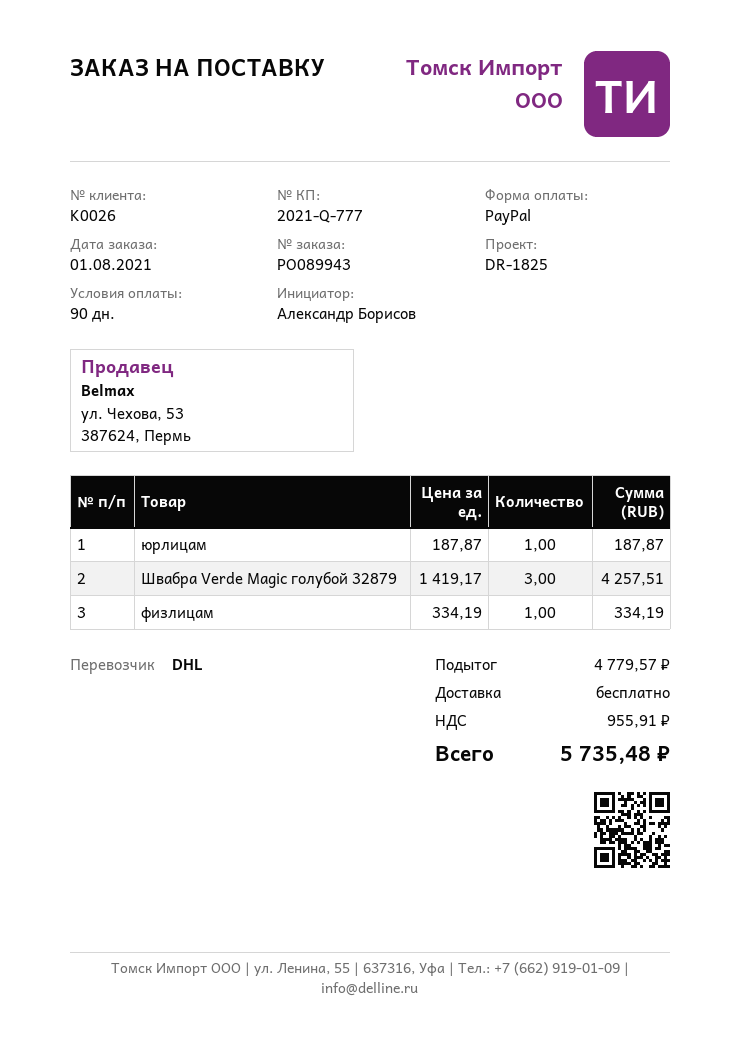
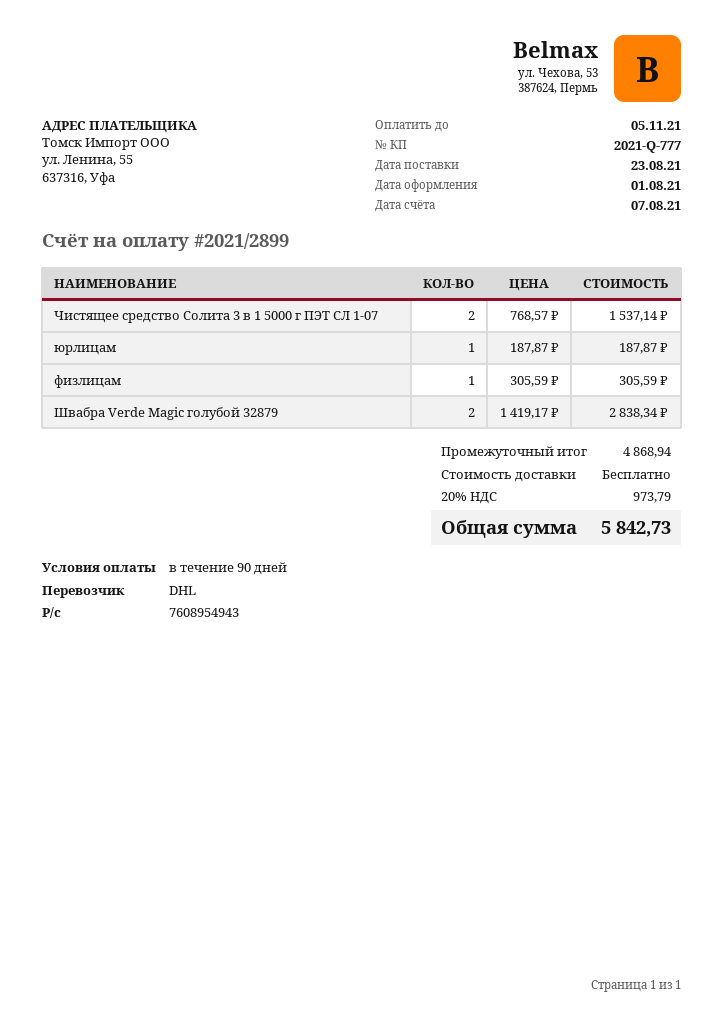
Швабра Verde Magic голубой 32879: 3 x 1419.17 = 4257.51 -> 2 x 1419.17 = 2838.34
физлицам: 1 x 334.19 = 334.19 -> 1 x 305.59 = 305.59
Чистящее средство Солита 3 в 1 5000 г ПЭТ СЛ 1-07: none -> 2 x 768.57 = 1537.14
subtotal: 4779.57 -> 4868.94
tax: 955.91 -> 973.79
total: 5735.48 -> 5842.73

